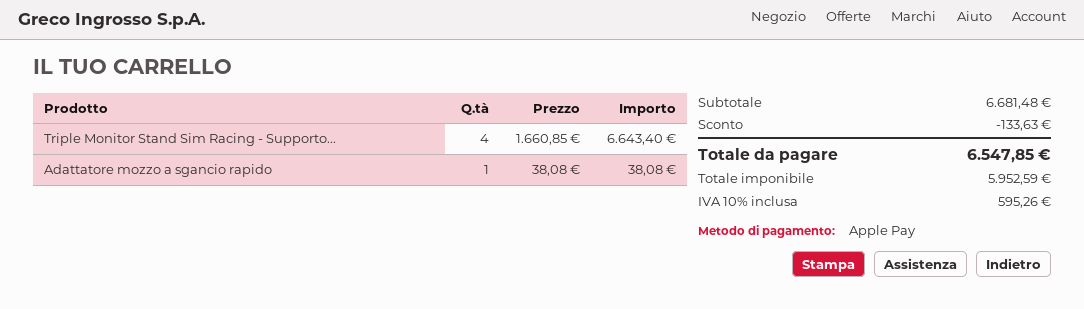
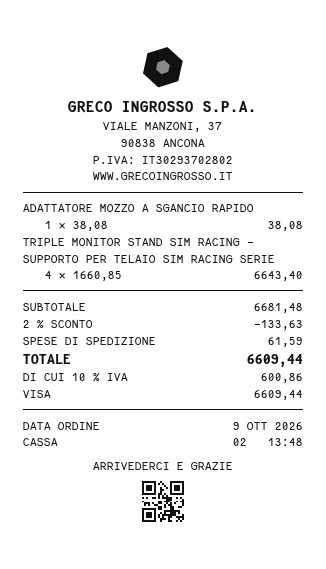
payment method: Apple Pay -> Visa
shipping: none -> 61.59
tax: 10% = 595.26 -> 10% = 600.86
total: 6547.85 -> 6609.44

